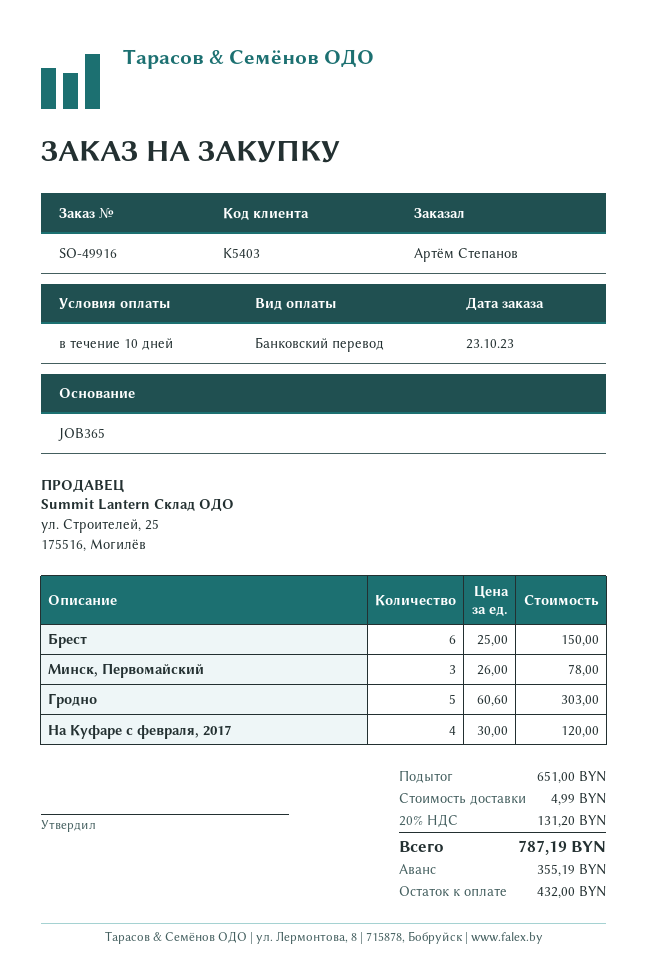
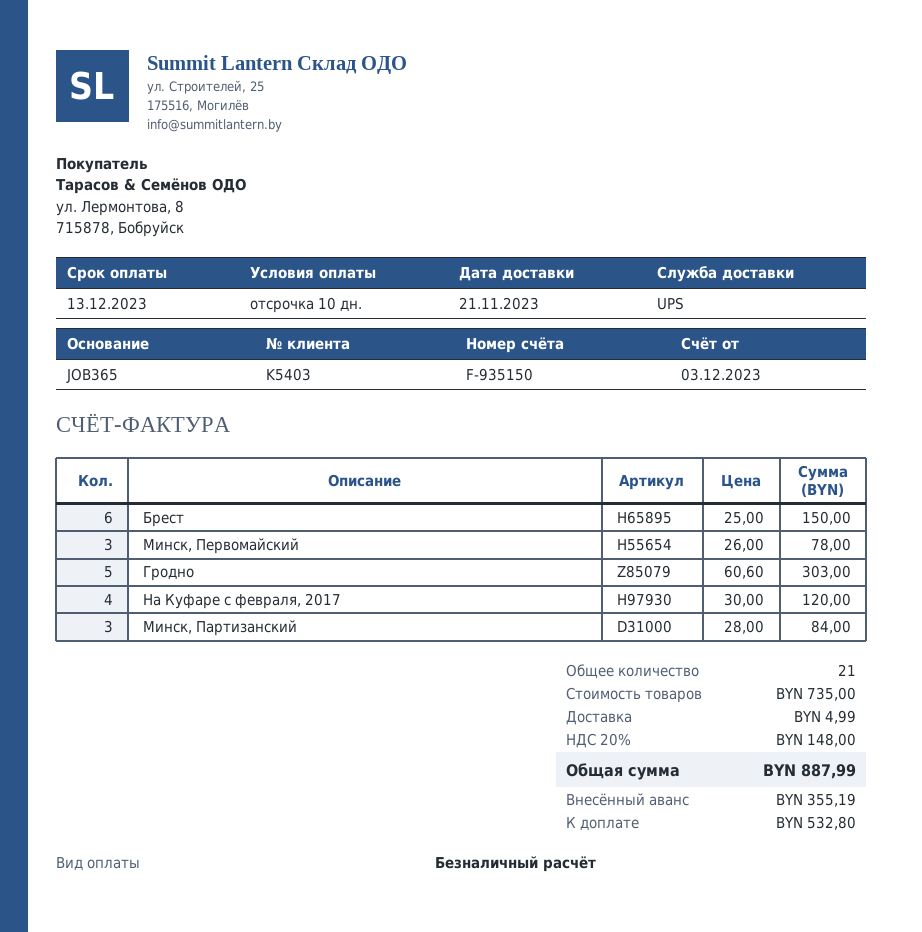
Минск, Партизанский: none -> 3 x 28.00 = 84.00
subtotal: 651.00 -> 735.00
tax: 20% = 131.20 -> 20% = 148.00
total: 787.19 -> 887.99
balance: 432.00 -> 532.80

